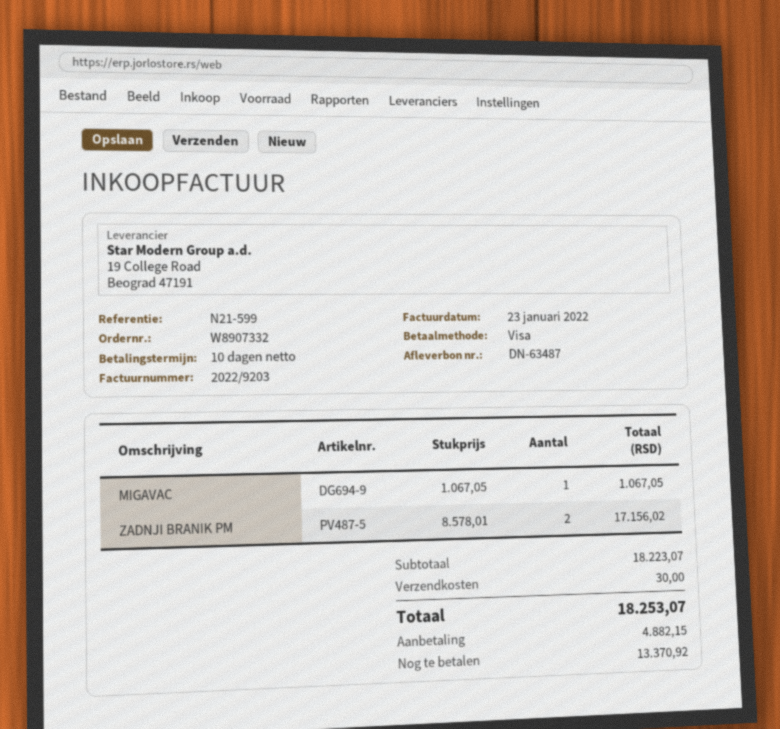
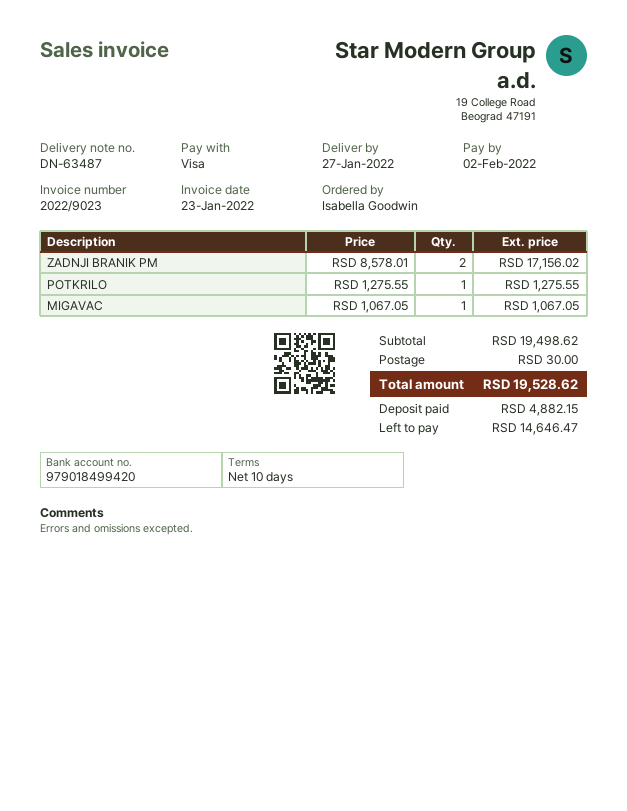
invoice number: 2022/9203 -> 2022/9023
POTKRILO: none -> 1 x 1275.55 = 1275.55
subtotal: 18223.07 -> 19498.62
total: 18253.07 -> 19528.62
balance: 13370.92 -> 14646.47

